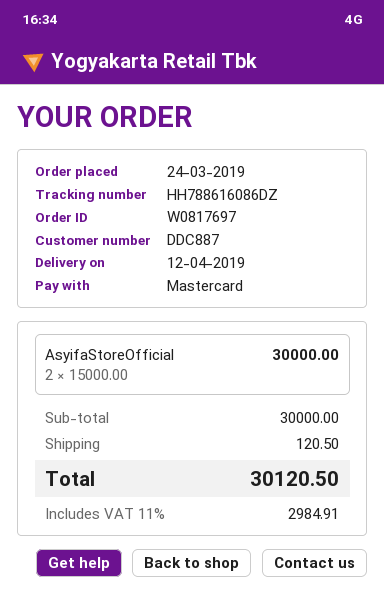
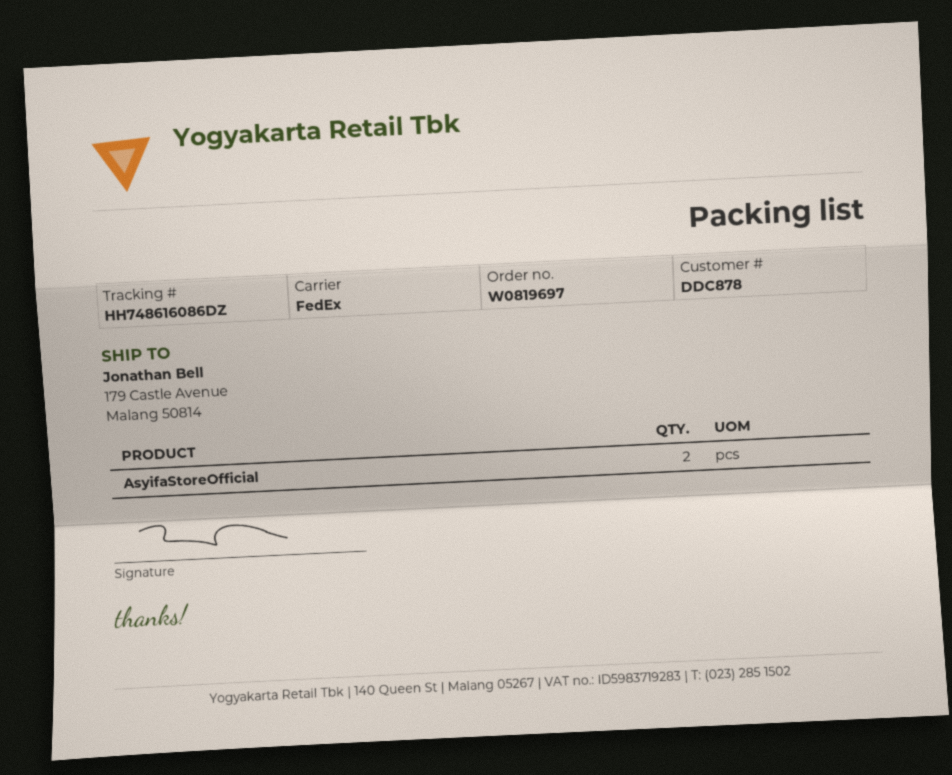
order number: W0817697 -> W0819697
customer number: DDC887 -> DDC878
tracking number: HH788616086DZ -> HH748616086DZ

